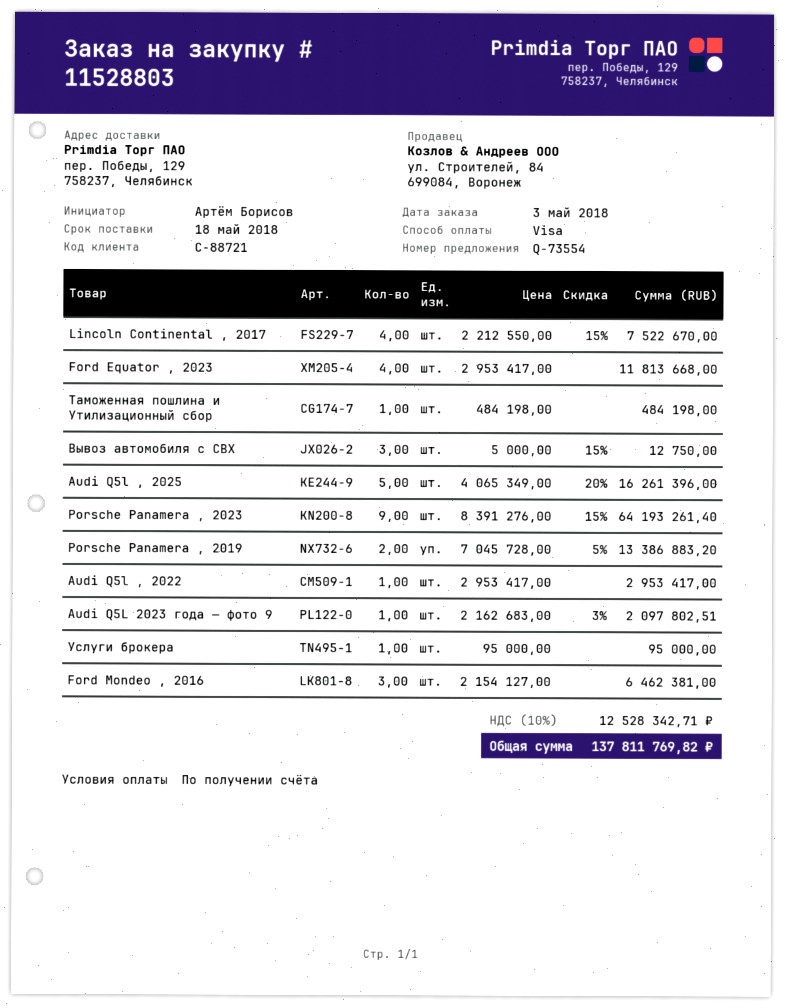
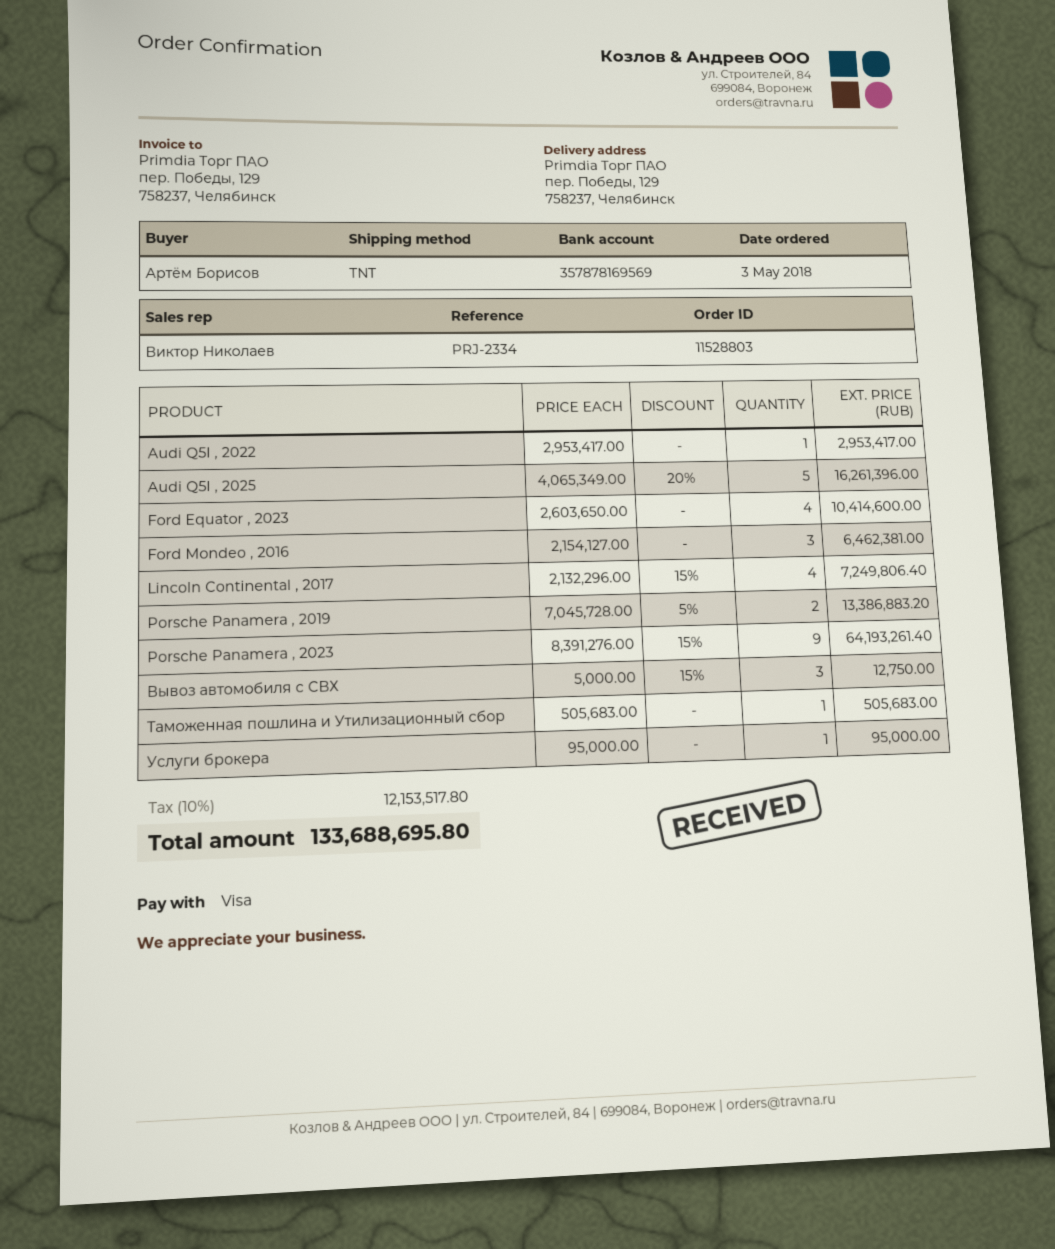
Lincoln Continental , 2017: 4 x 2212550.00 - 15% = 7522670.00 -> 4 x 2132296.00 - 15% = 7249806.40
Ford Equator , 2023: 4 x 2953417.00 = 11813668.00 -> 4 x 2603650.00 = 10414600.00
Таможенная пошлина и Утилизационный сбор: 1 x 484198.00 = 484198.00 -> 1 x 505683.00 = 505683.00
Audi Q5L 2023 года — фото 9: 1 x 2162683.00 - 3% = 2097802.51 -> none
tax: 10% = 12528342.71 -> 10% = 12153517.80
total: 137811769.82 -> 133688695.80

